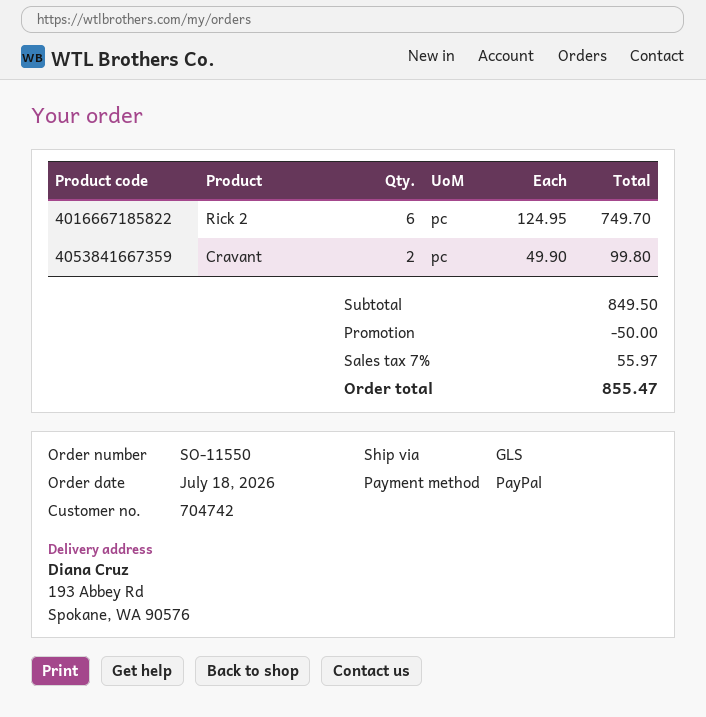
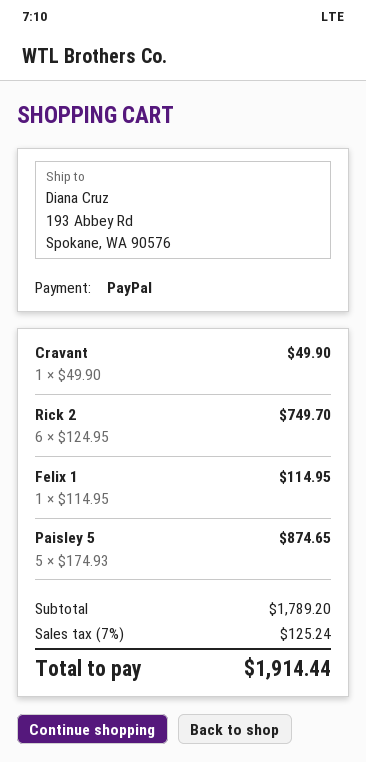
Cravant: 2 x 49.90 = 99.80 -> 1 x 49.90 = 49.90
Felix 1: none -> 1 x 114.95 = 114.95
Paisley 5: none -> 5 x 174.93 = 874.65
subtotal: 849.50 -> 1789.20
discount: 50.00 -> none
tax: 7% = 55.97 -> 7% = 125.24
total: 855.47 -> 1914.44

